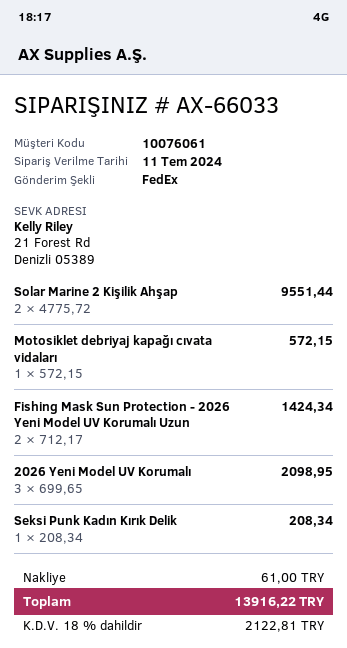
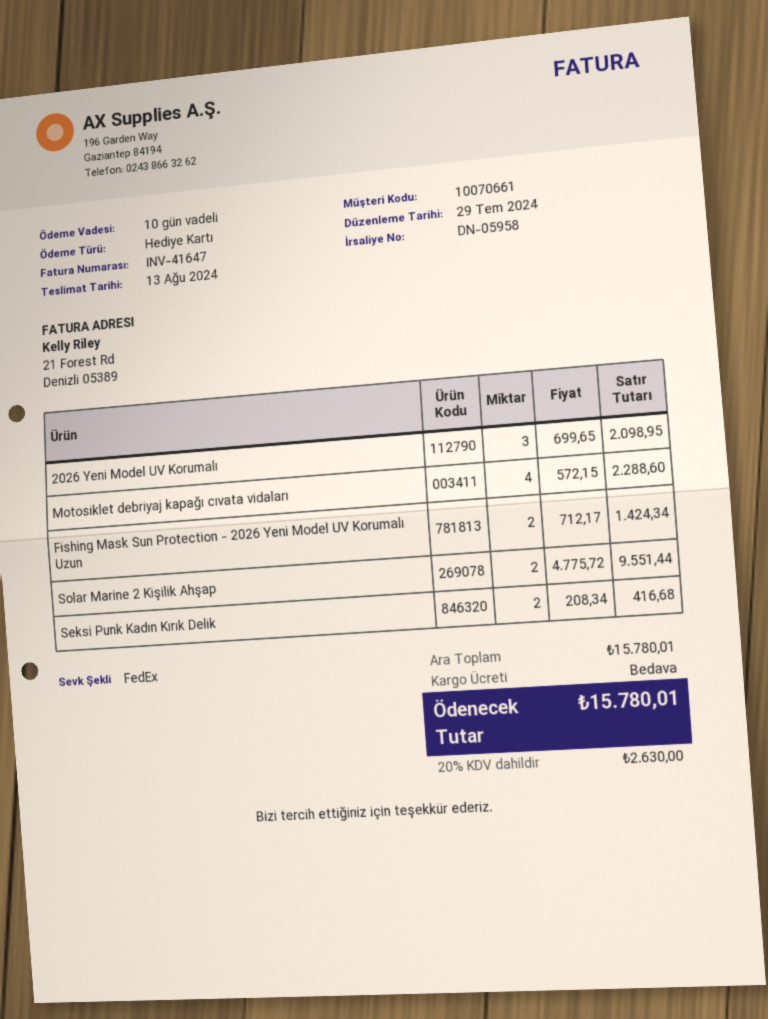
customer number: 10076061 -> 10070661
Motosiklet debriyaj kapağı cıvata vidaları: 1 x 572.15 = 572.15 -> 4 x 572.15 = 2288.60
Seksi Punk Kadın Kırık Delik: 1 x 208.34 = 208.34 -> 2 x 208.34 = 416.68
shipping: 61.00 -> 0.00
tax: 18% = 2122.81 -> 20% = 2630.00
total: 13916.22 -> 15780.01

